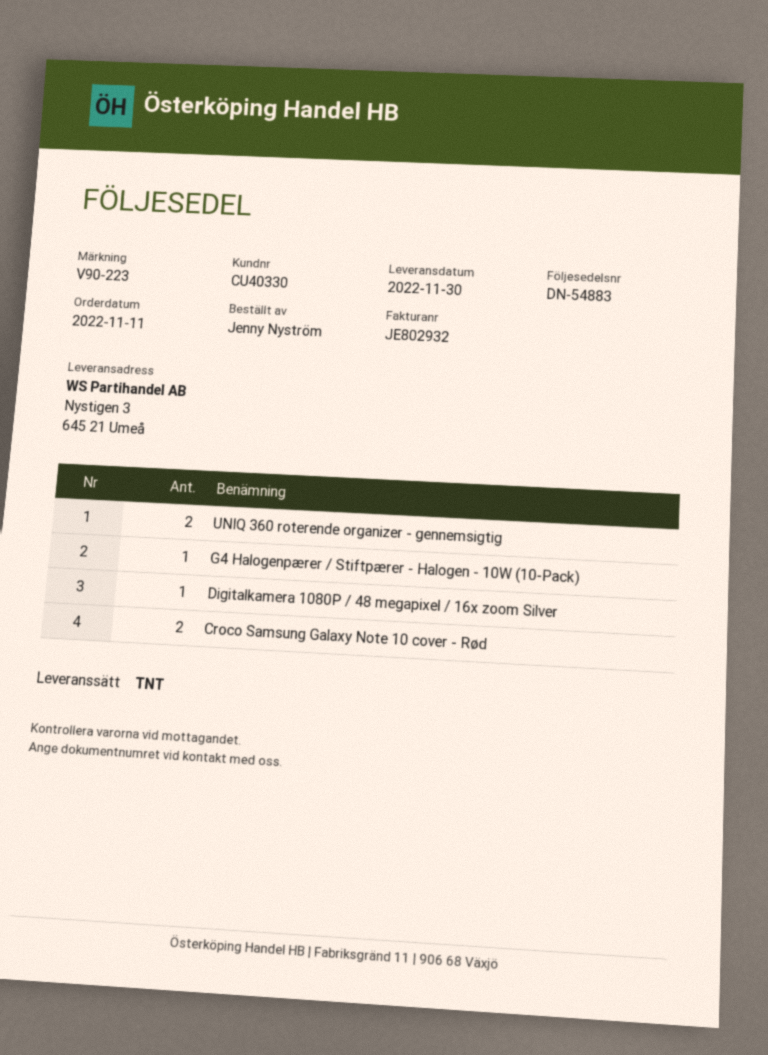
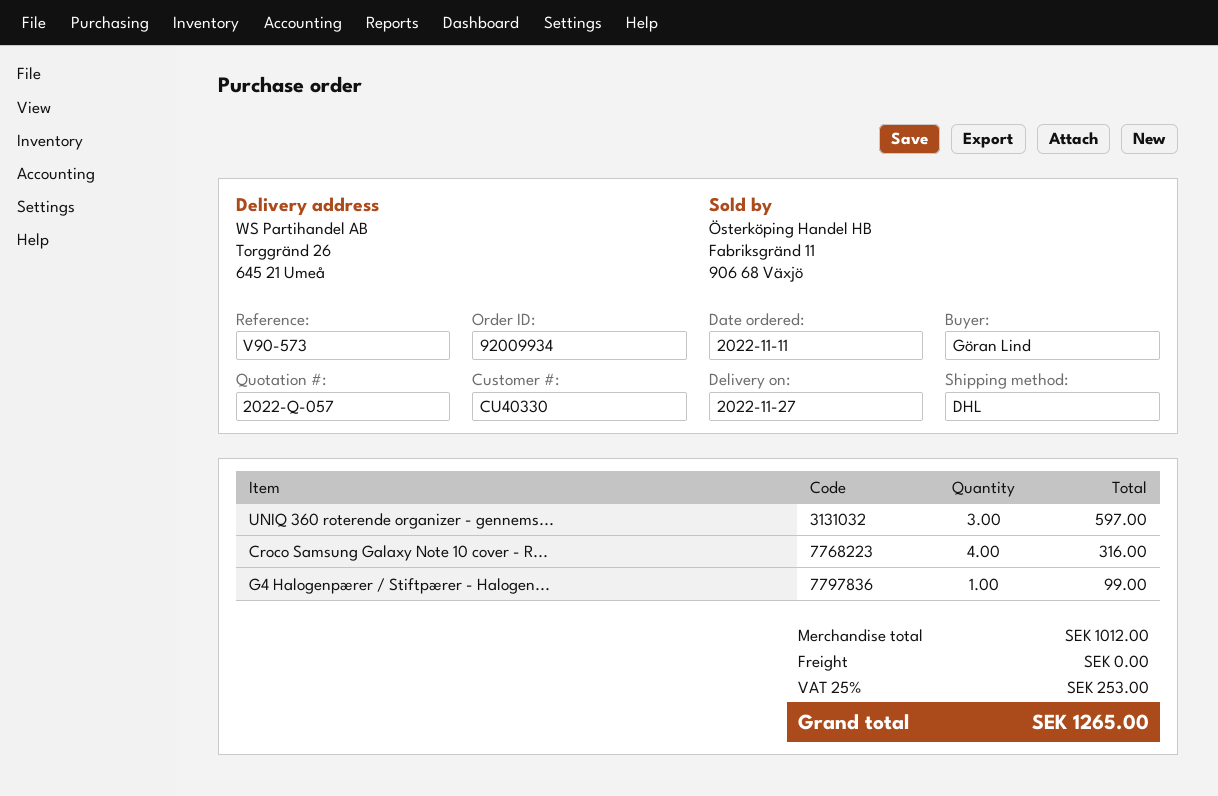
delivery date: 2022-11-30 -> 2022-11-27
reference: V90-223 -> V90-573
ordered by: Jenny Nyström -> Göran Lind
shipping method: TNT -> DHL
ship to: Nystigen 3, 645 21 Umeå -> Torggränd 26, 645 21 Umeå
UNIQ 360 roterende organizer - gennemsigtig: 2 -> 3
Digitalkamera 1080P / 48 megapixel / 16x zoom Silver: 1 -> none
Croco Samsung Galaxy Note 10 cover - Rød: 2 -> 4

